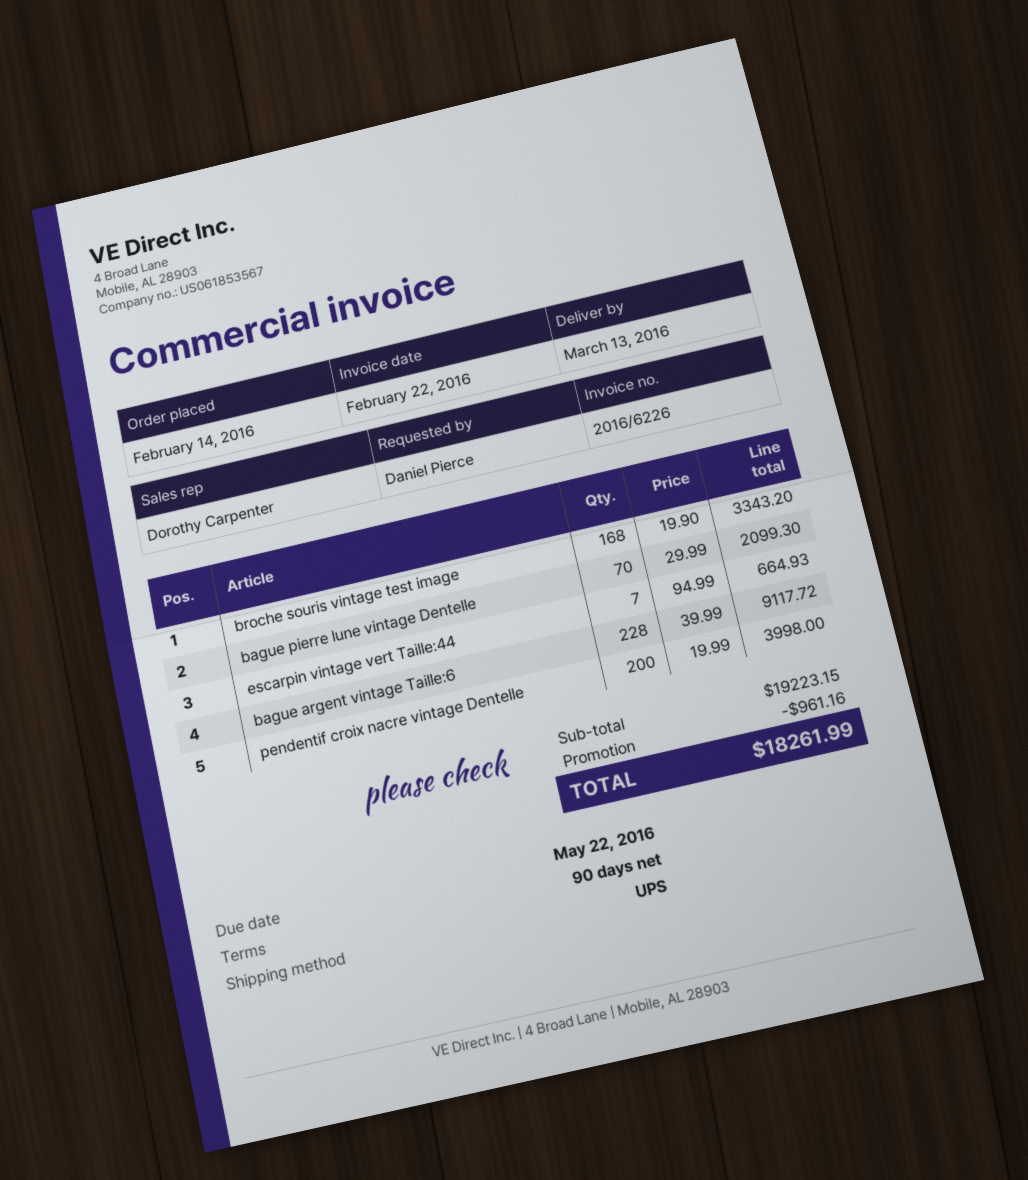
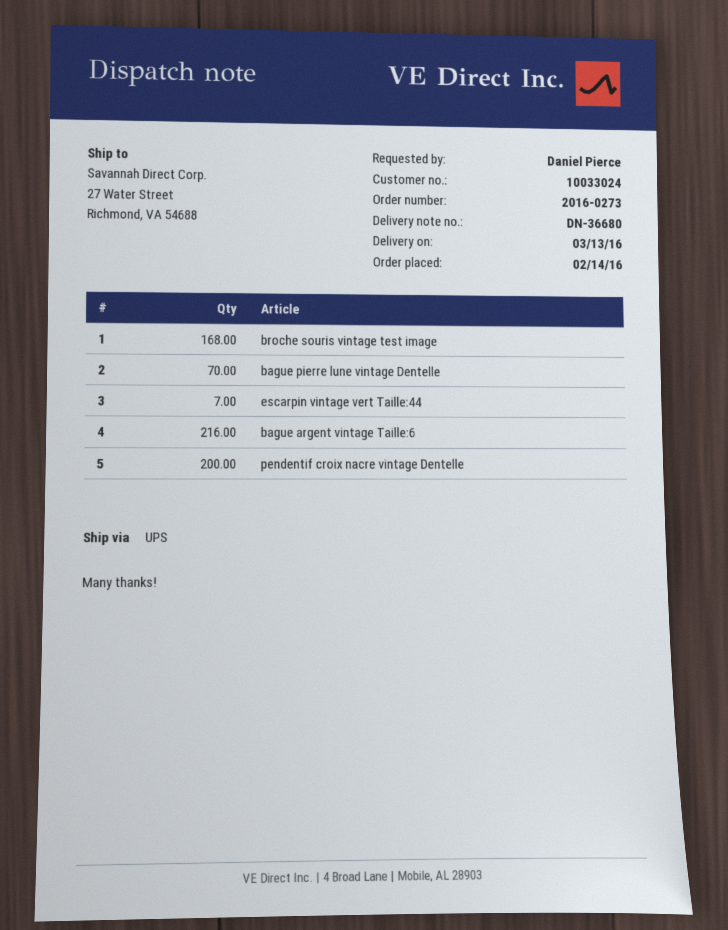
bague argent vintage Taille:6: 228 -> 216

